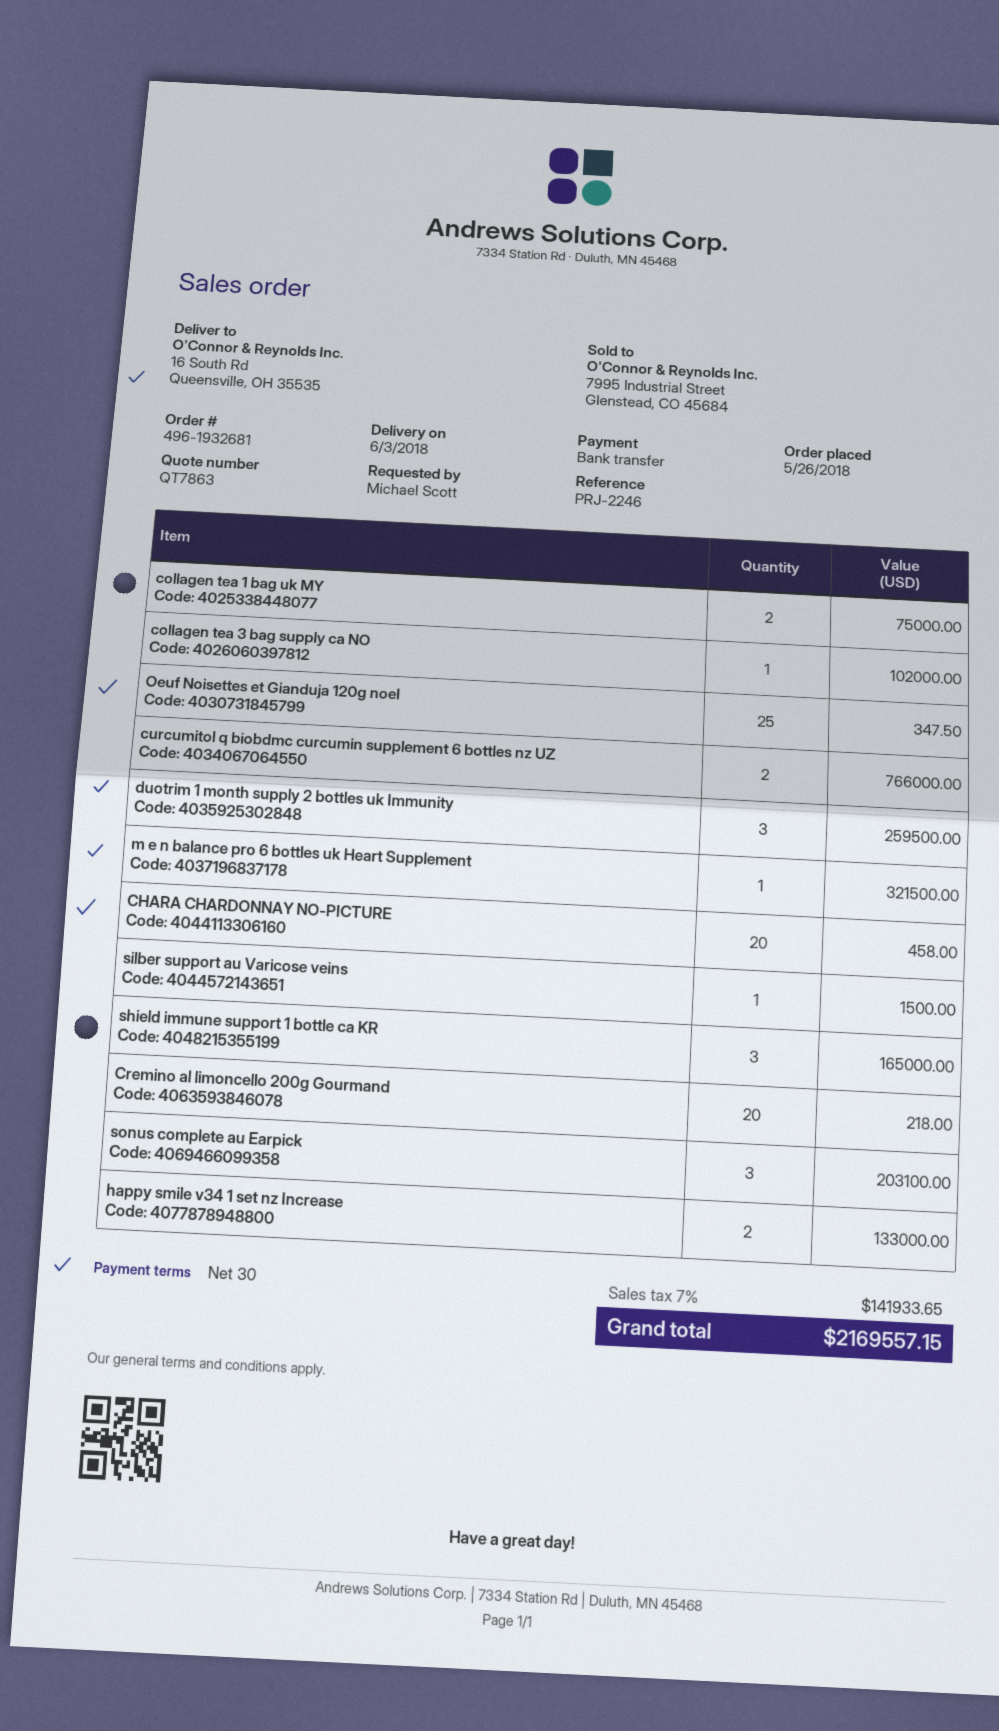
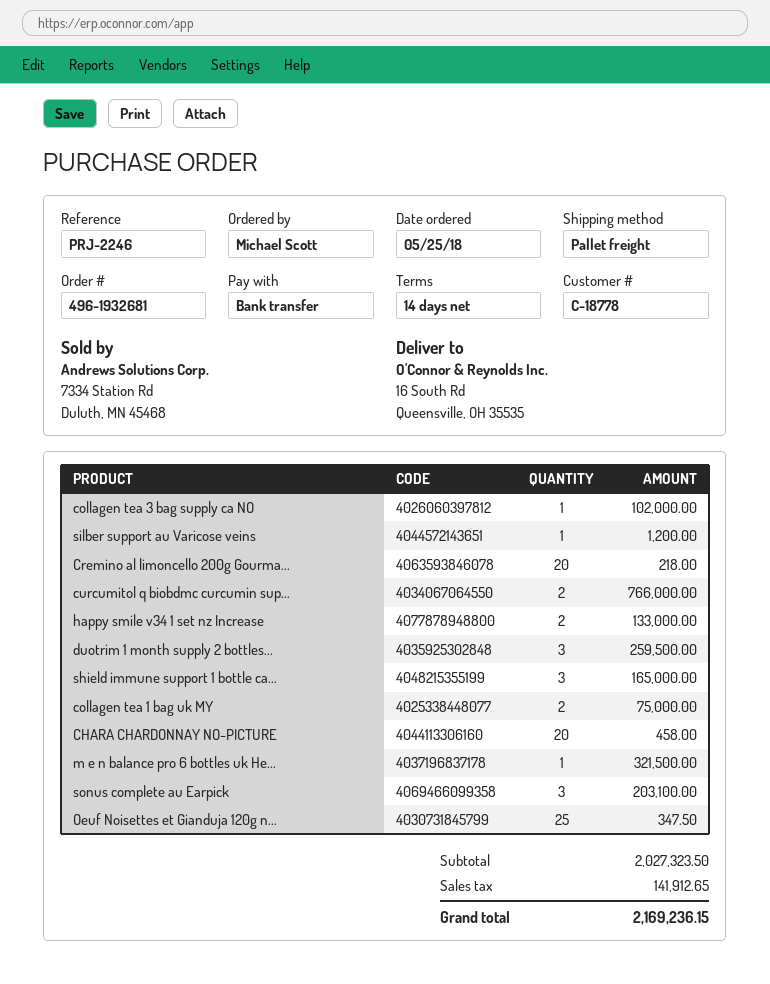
order date: 2018-05-26 -> 2018-05-25
payment terms: 30 days -> 14 days
silber support au Varicose veins: 1 for 1500.00 -> 1 for 1200.00
tax: 141933.65 -> 141912.65
total: 2169557.15 -> 2169236.15

